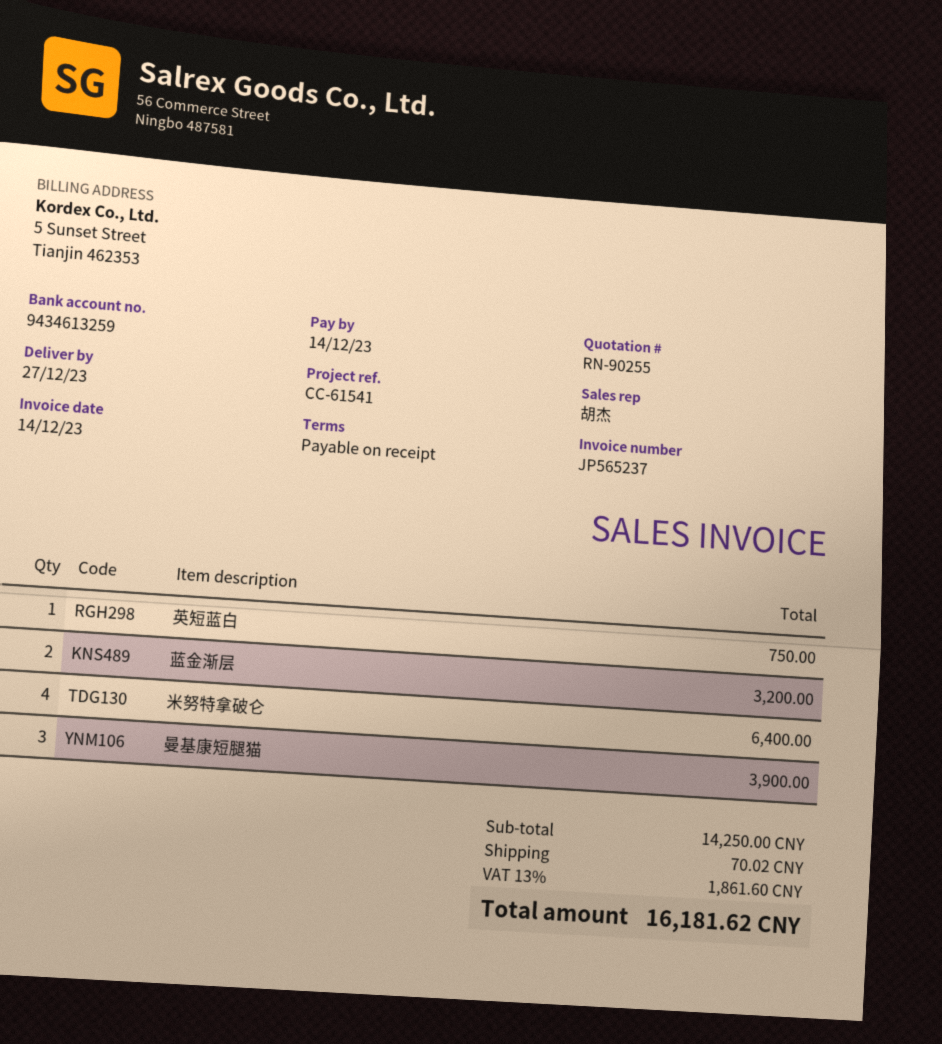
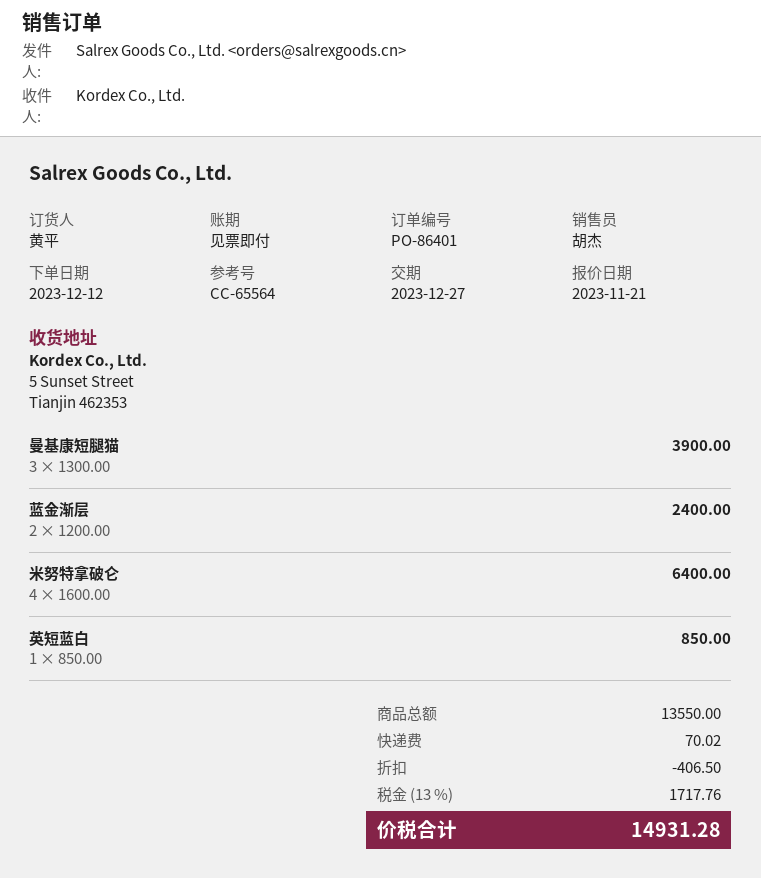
reference: CC-61541 -> CC-65564
英短蓝白: 1 for 750.00 -> 1 for 850.00
蓝金渐层: 2 for 3200.00 -> 2 for 2400.00
subtotal: 14250.00 -> 13550.00
discount: none -> 406.50
tax: 13% = 1861.60 -> 13% = 1717.76
total: 16181.62 -> 14931.28

